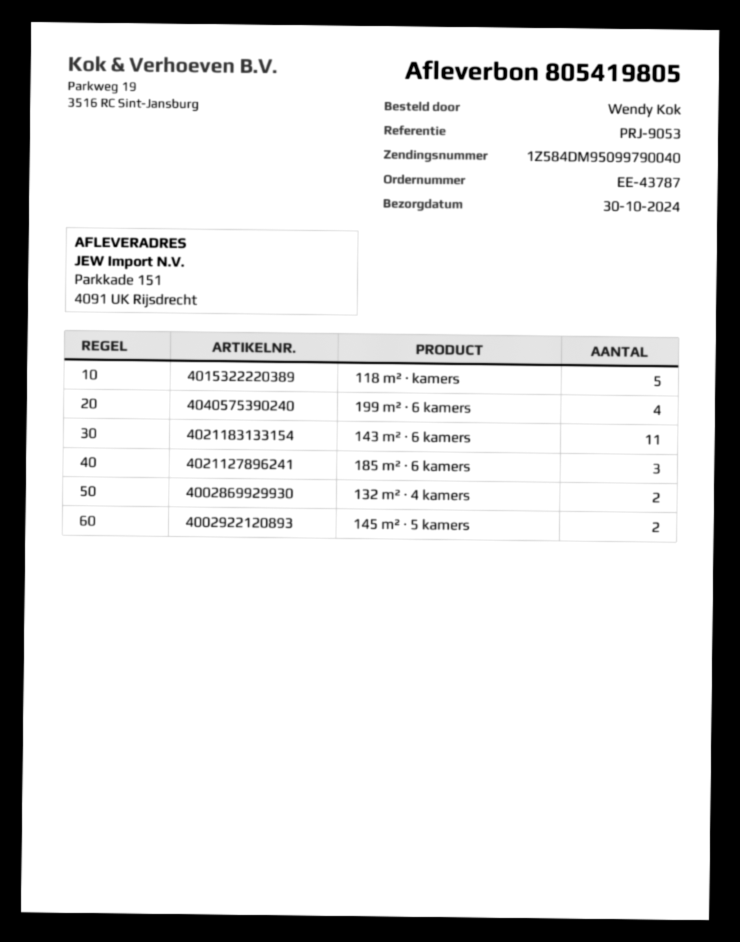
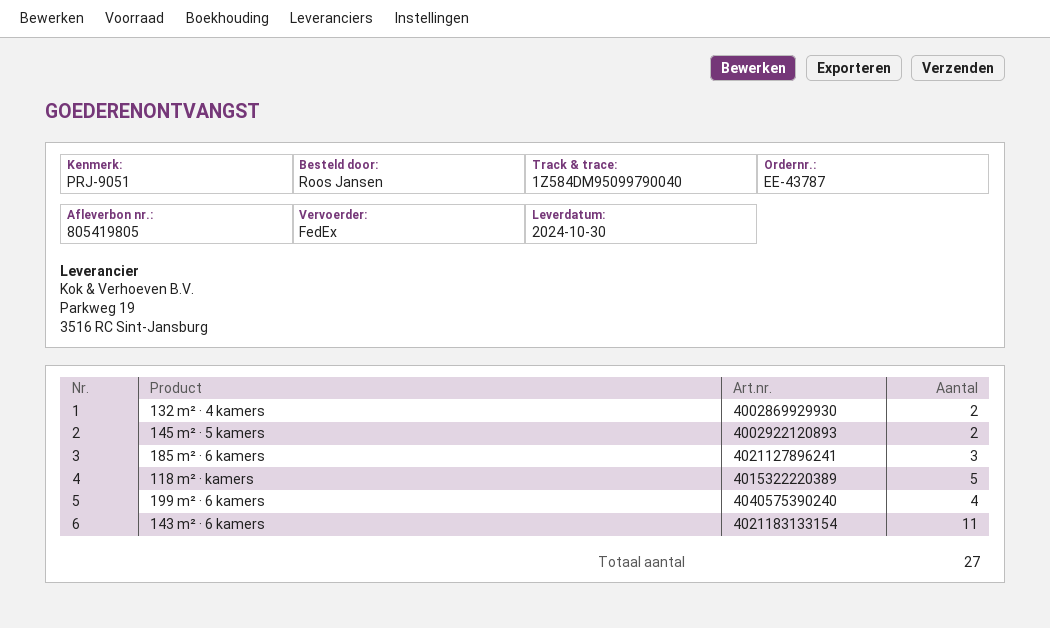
reference: PRJ-9053 -> PRJ-9051
ordered by: Wendy Kok -> Roos Jansen

